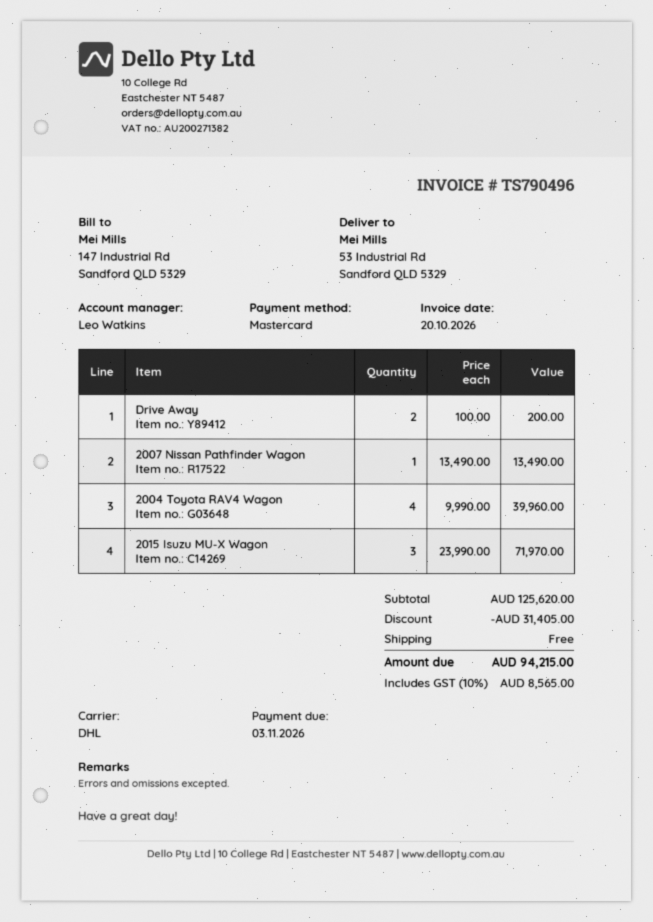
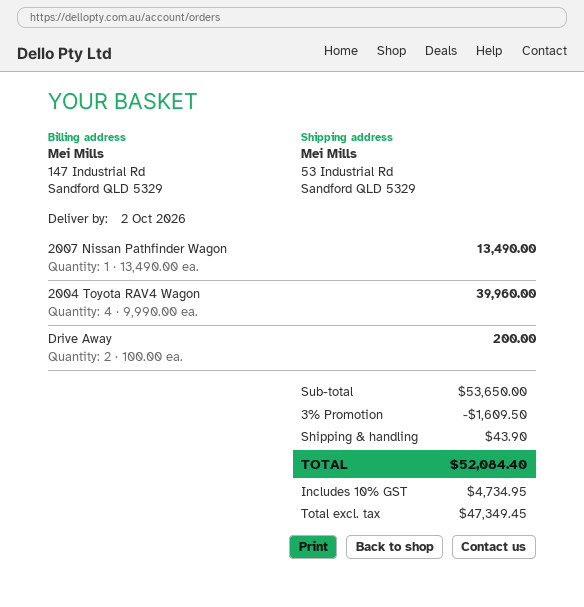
2015 Isuzu MU-X Wagon: 3 x 23990.00 = 71970.00 -> none
subtotal: 125620.00 -> 53650.00
discount: 31405.00 -> 1609.50
shipping: 0.00 -> 43.90
tax: 10% = 8565.00 -> 10% = 4734.95
total: 94215.00 -> 52084.40

